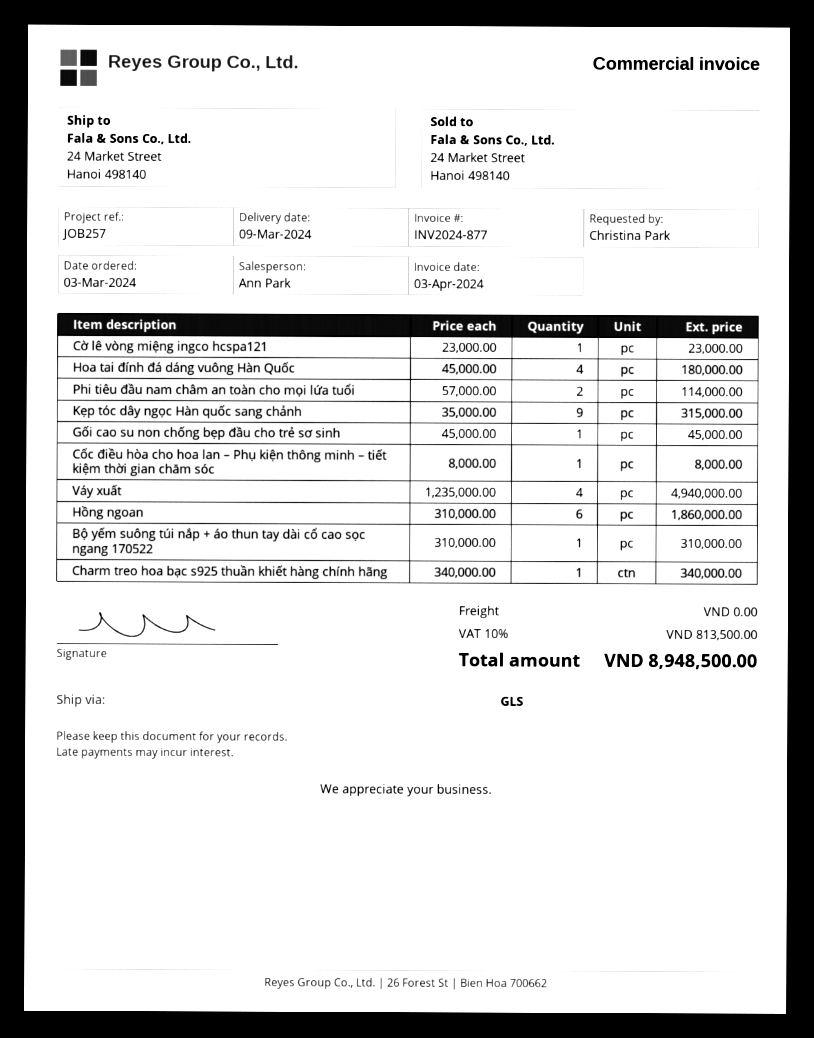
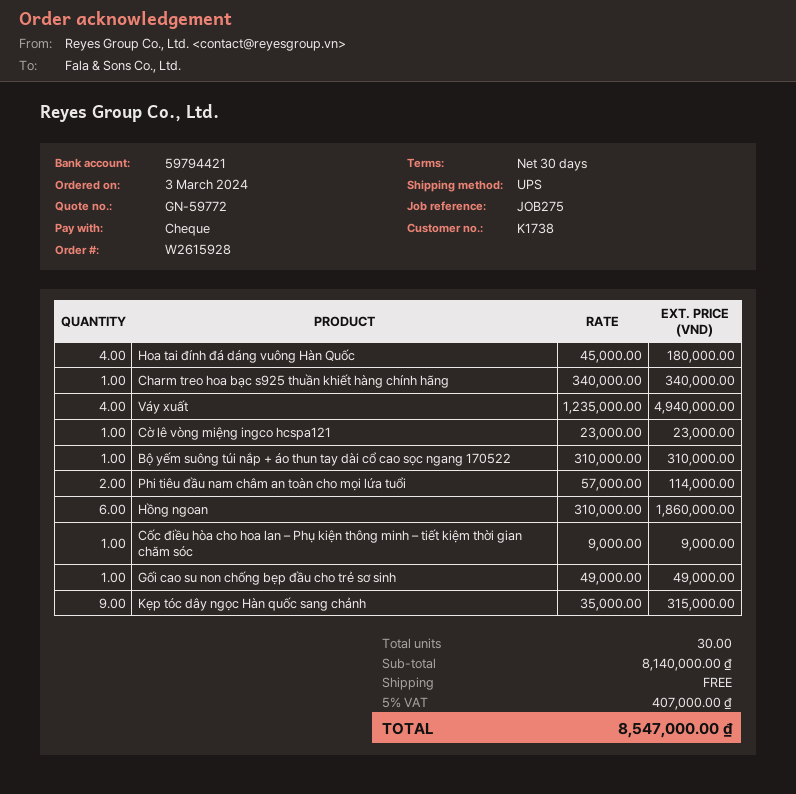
reference: JOB257 -> JOB275
shipping method: GLS -> UPS
Gối cao su non chống bẹp đầu cho trẻ sơ sinh: 1 x 45000.00 = 45000.00 -> 1 x 49000.00 = 49000.00
Cốc điều hòa cho hoa lan – Phụ kiện thông minh – tiết kiệm thời gian chăm sóc: 1 x 8000.00 = 8000.00 -> 1 x 9000.00 = 9000.00
tax: 10% = 813500.00 -> 5% = 407000.00
total: 8948500.00 -> 8547000.00

